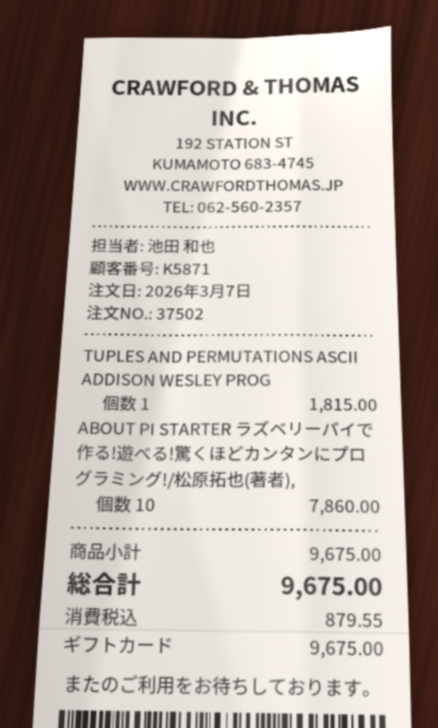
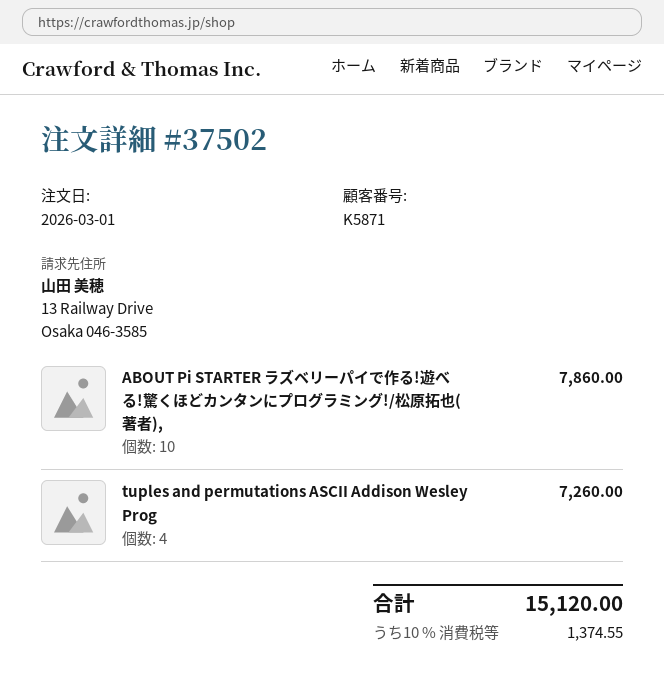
order date: 2026-03-07 -> 2026-03-01
TUPLES AND PERMUTATIONS ASCII ADDISON WESLEY PROG: 1 for 1815.00 -> 4 for 7260.00
tax: 879.55 -> 1374.55
total: 9675.00 -> 15120.00

